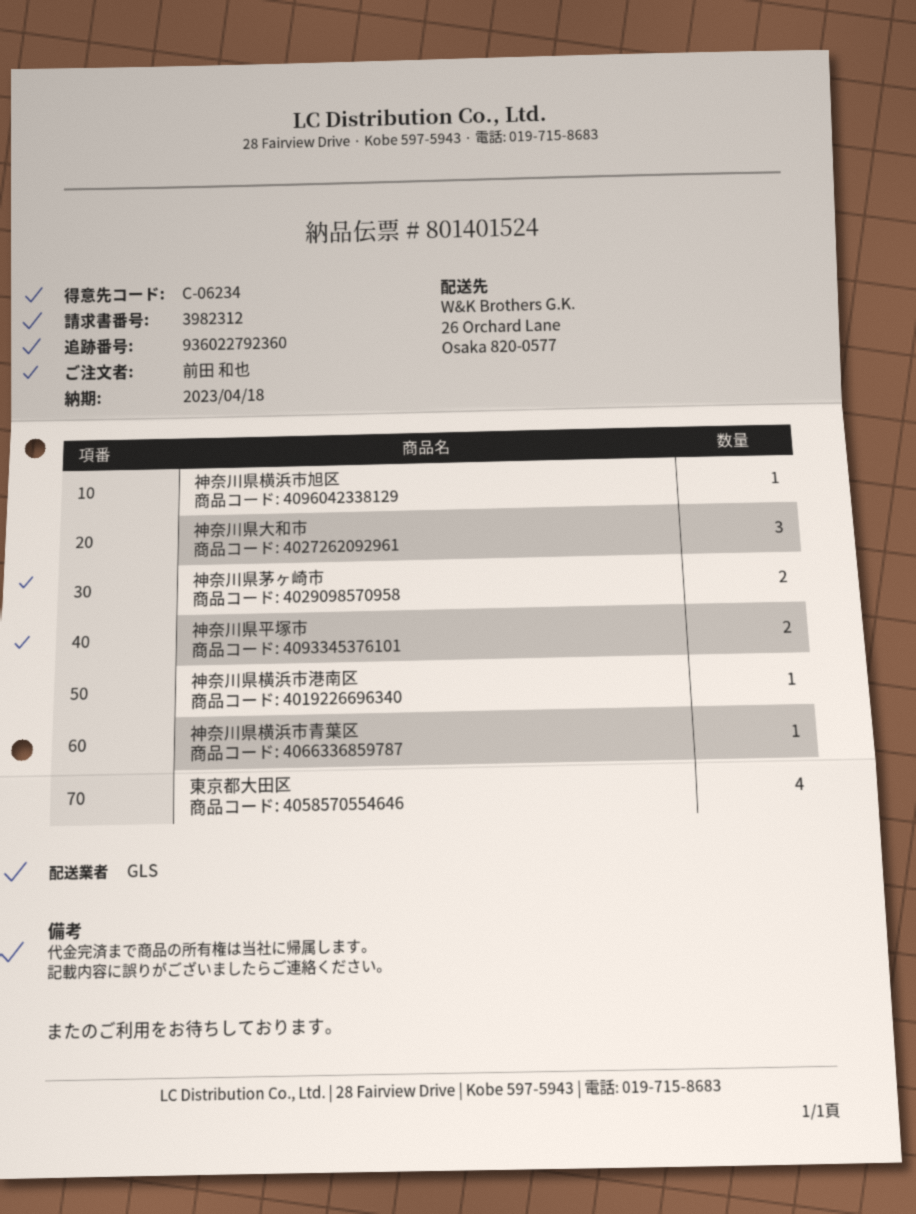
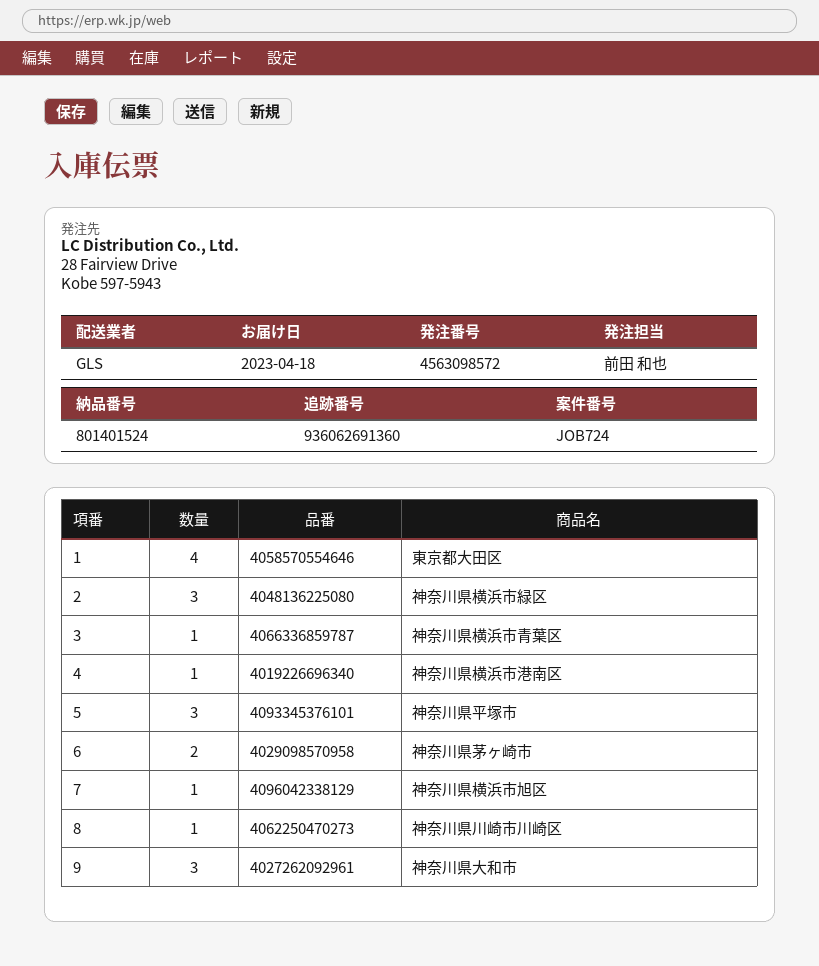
tracking number: 936022792360 -> 936062691360
神奈川県平塚市: 2 -> 3
神奈川県横浜市緑区: none -> 3
神奈川県川崎市川崎区: none -> 1

